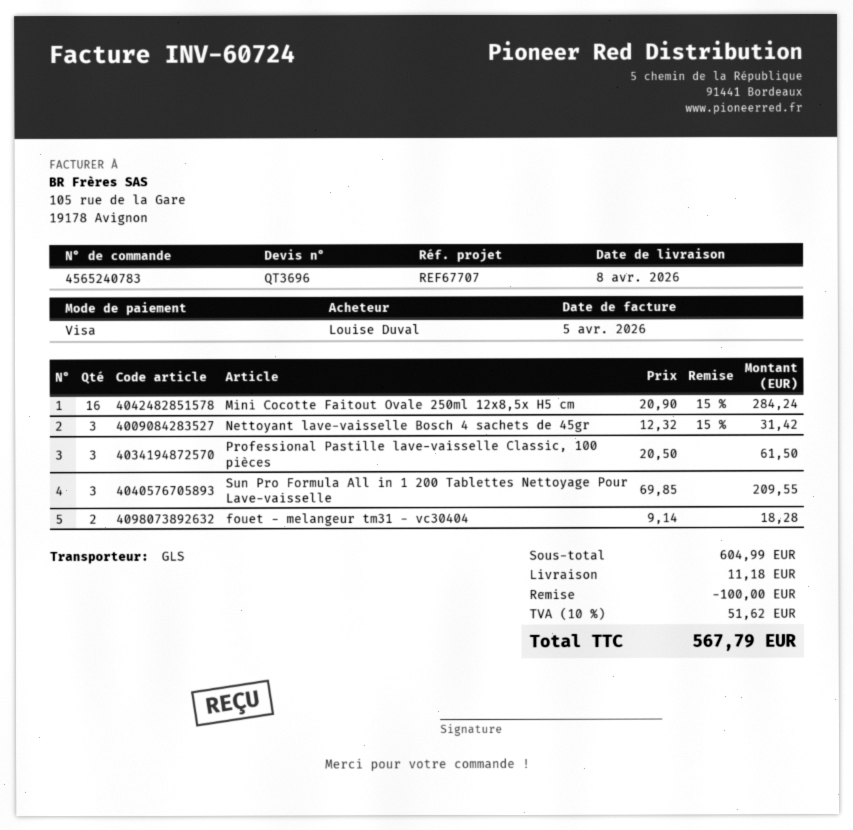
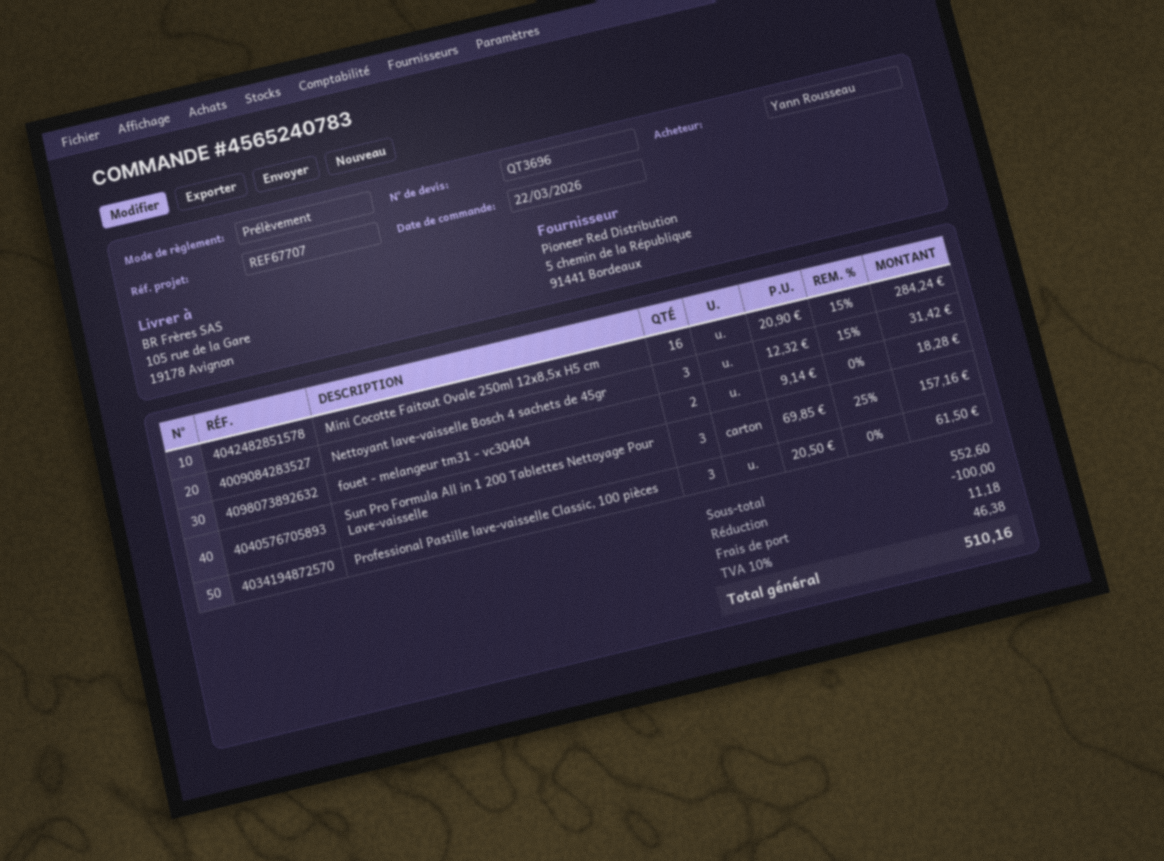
ordered by: Louise Duval -> Yann Rousseau
payment method: Visa -> direct debit
Sun Pro Formula All in 1 200 Tablettes Nettoyage Pour Lave-vaisselle: 3 x 69.85 = 209.55 -> 3 x 69.85 - 25% = 157.16
subtotal: 604.99 -> 552.60
tax: 10% = 51.62 -> 10% = 46.38
total: 567.79 -> 510.16

